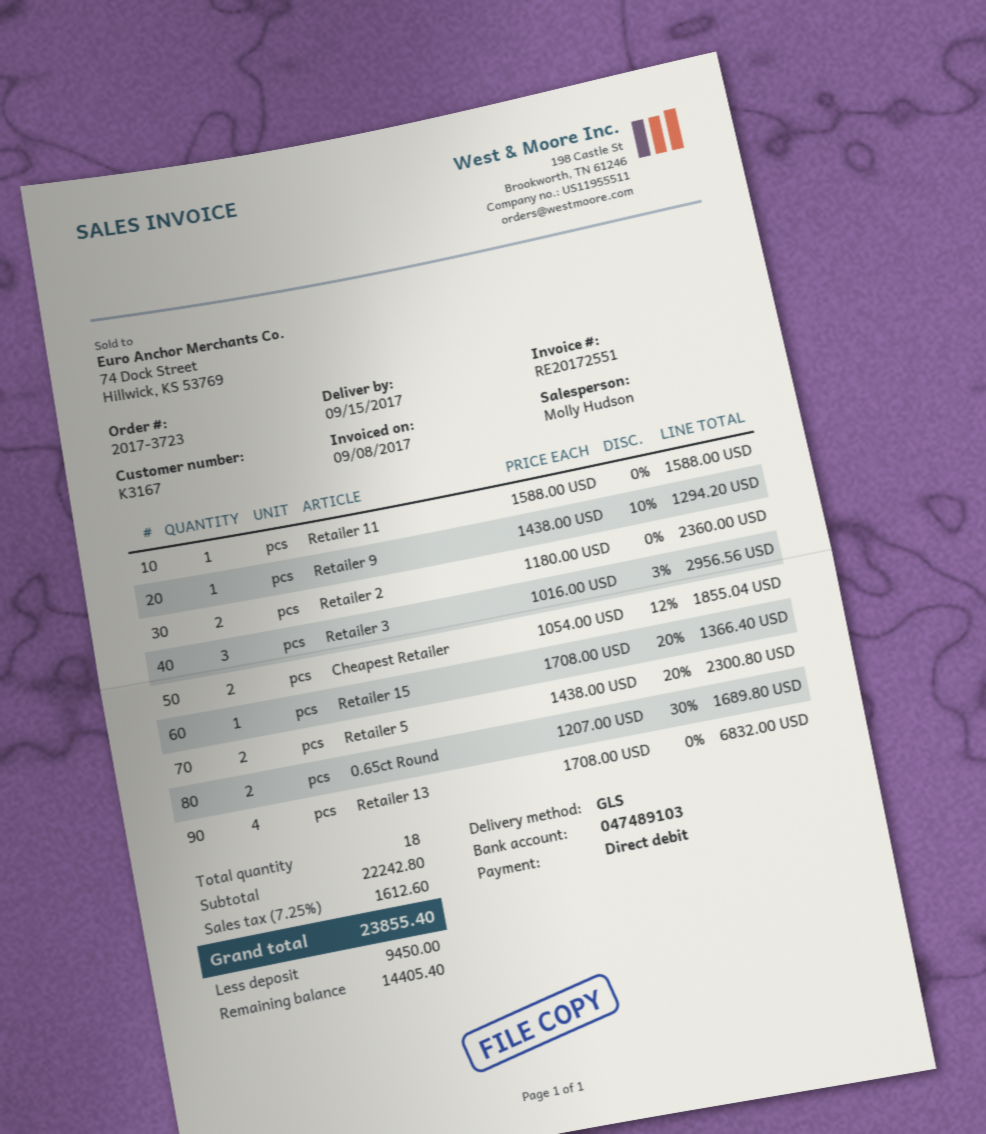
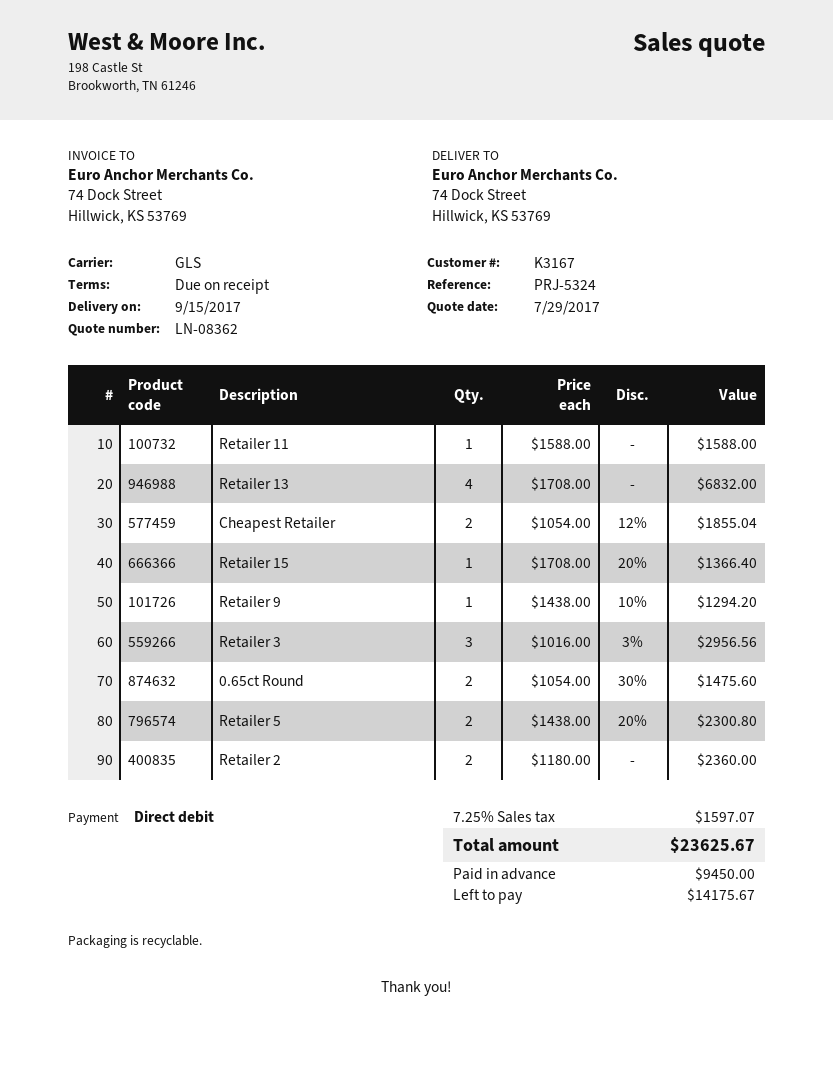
0.65ct Round: 2 x 1207.00 - 30% = 1689.80 -> 2 x 1054.00 - 30% = 1475.60
tax: 7.25% = 1612.60 -> 7.25% = 1597.07
total: 23855.40 -> 23625.67
balance: 14405.40 -> 14175.67

